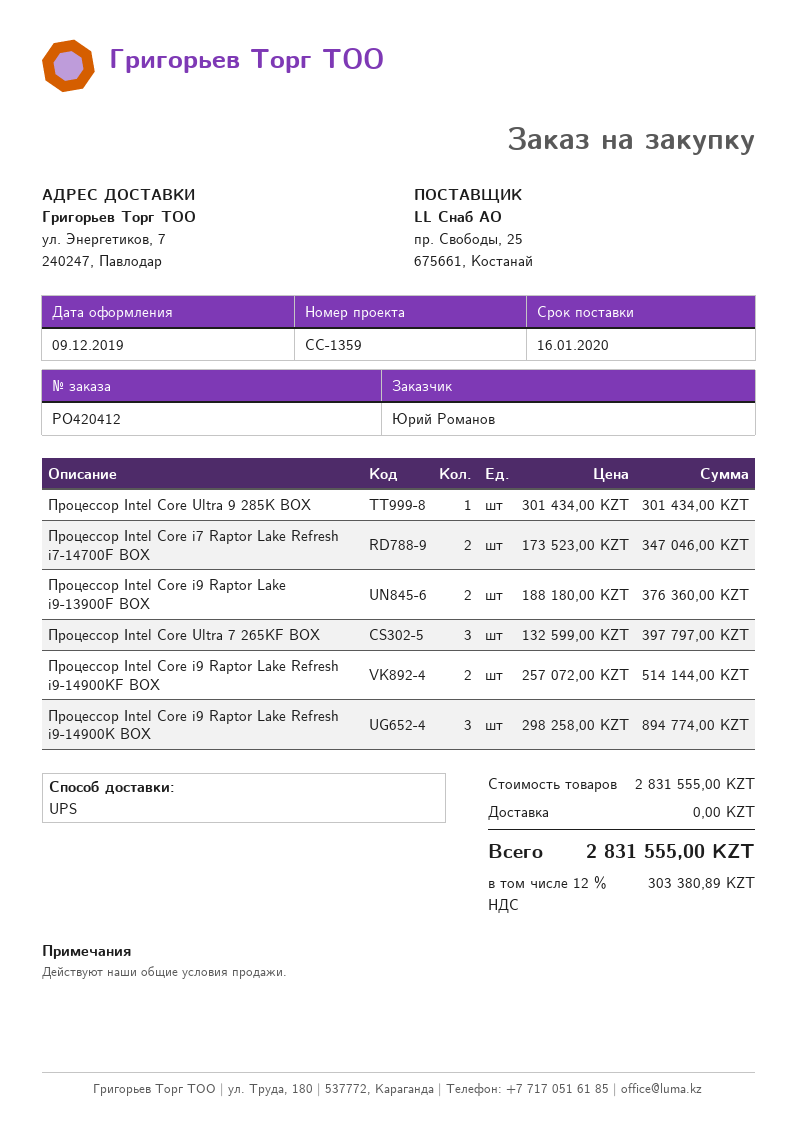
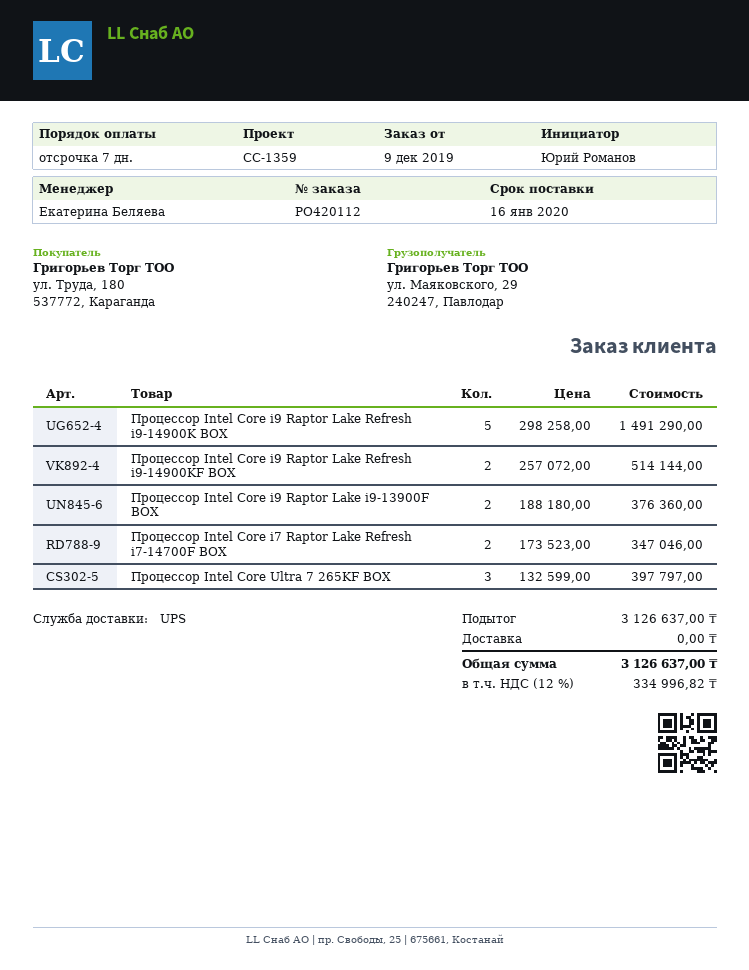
order number: PO420412 -> PO420112
ship to: ул. Энергетиков, 7, 240247, Павлодар -> ул. Маяковского, 29, 240247, Павлодар
Процессор Intel Core Ultra 9 285K BOX: 1 x 301434.00 = 301434.00 -> none
Процессор Intel Core i9 Raptor Lake Refresh i9-14900K BOX: 3 x 298258.00 = 894774.00 -> 5 x 298258.00 = 1491290.00
subtotal: 2831555.00 -> 3126637.00
tax: 12% = 303380.89 -> 12% = 334996.82
total: 2831555.00 -> 3126637.00

